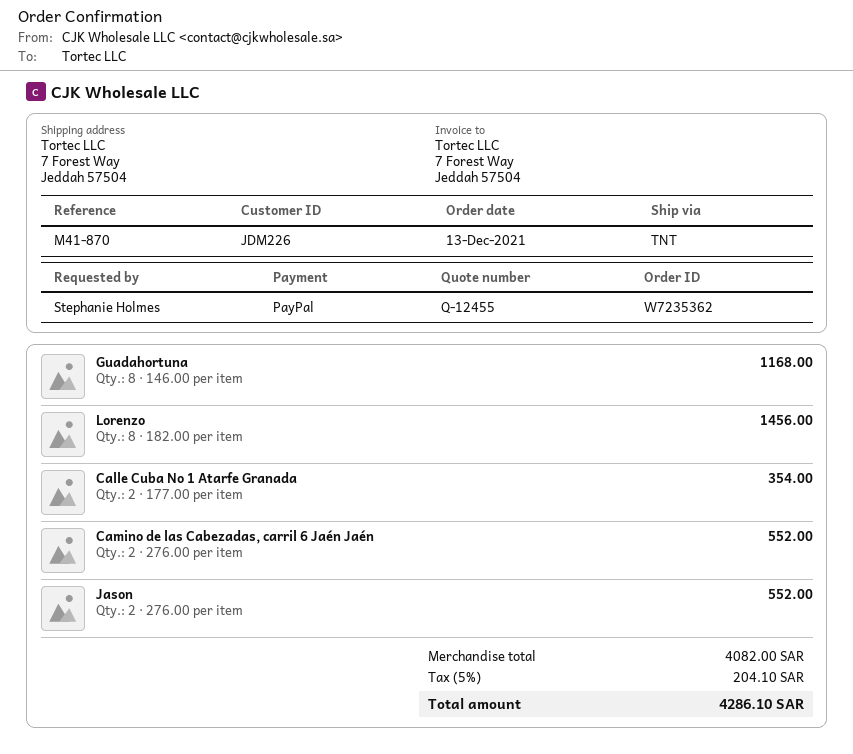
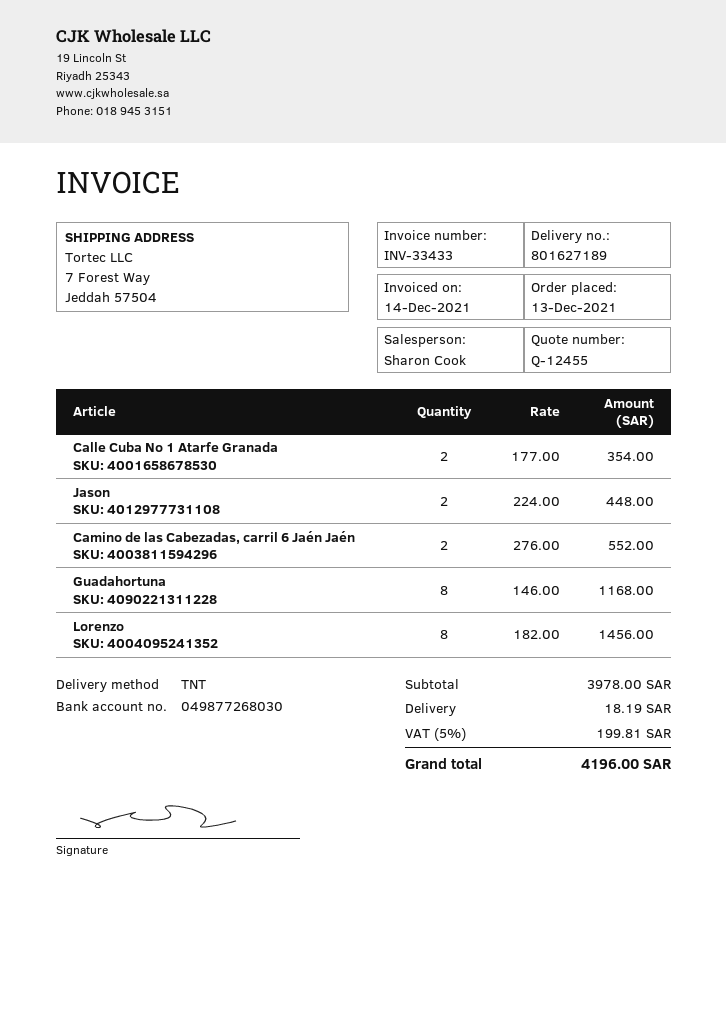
Jason: 2 x 276.00 = 552.00 -> 2 x 224.00 = 448.00
subtotal: 4082.00 -> 3978.00
shipping: none -> 18.19
tax: 5% = 204.10 -> 5% = 199.81
total: 4286.10 -> 4196.00

